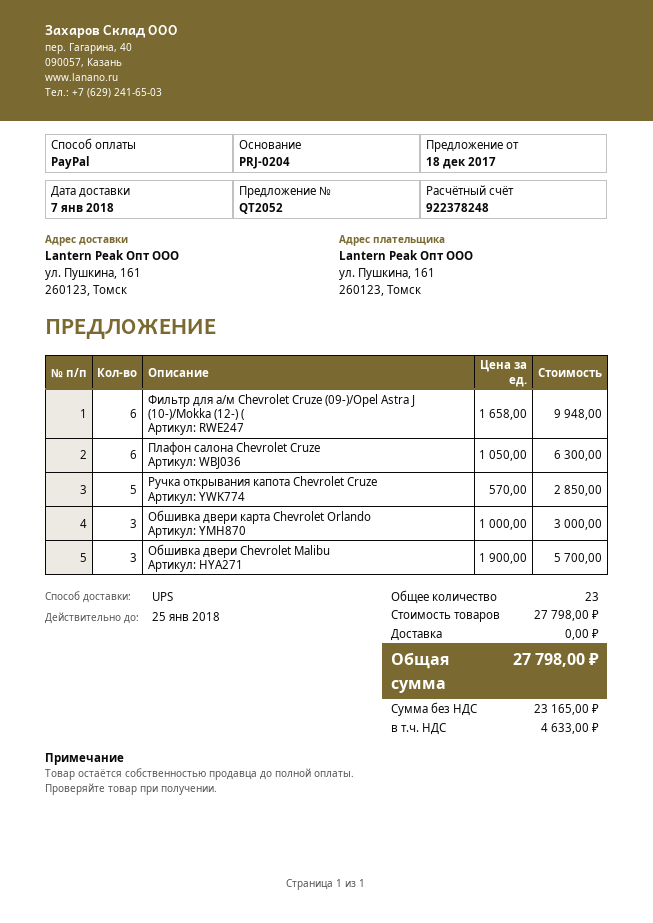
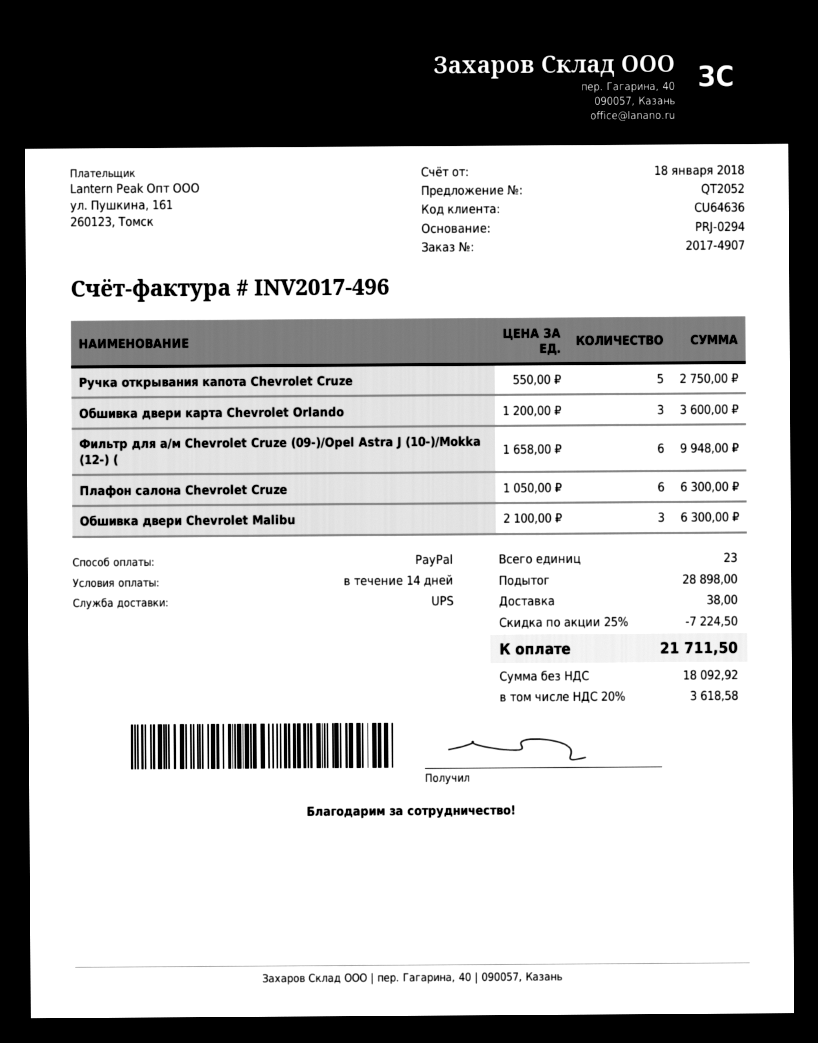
reference: PRJ-0204 -> PRJ-0294
Ручка открывания капота Chevrolet Cruze: 5 x 570.00 = 2850.00 -> 5 x 550.00 = 2750.00
Обшивка двери карта Chevrolet Orlando: 3 x 1000.00 = 3000.00 -> 3 x 1200.00 = 3600.00
Обшивка двери Chevrolet Malibu: 3 x 1900.00 = 5700.00 -> 3 x 2100.00 = 6300.00
subtotal: 27798.00 -> 28898.00
discount: none -> 25% = 7224.50
shipping: 0.00 -> 38.00
net: 23165.00 -> 18092.92
tax: 4633.00 -> 3618.58
total: 27798.00 -> 21711.50

